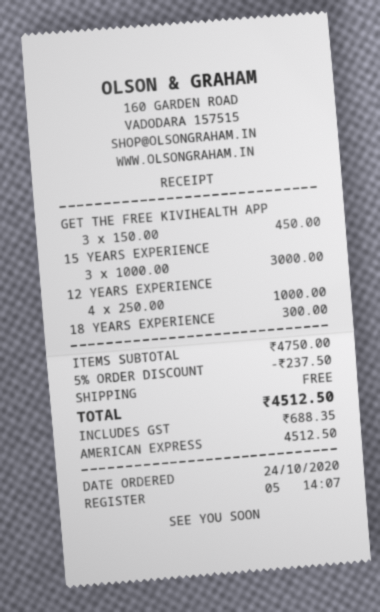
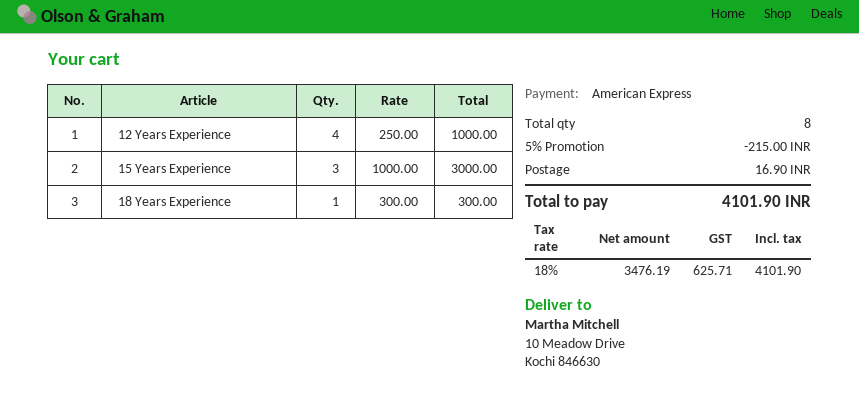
GET THE FREE KIVIHEALTH APP: 3 x 150.00 = 450.00 -> none
discount: 5% = 237.50 -> 5% = 215.00
shipping: 0.00 -> 16.90
tax: 688.35 -> 625.71
total: 4512.50 -> 4101.90

